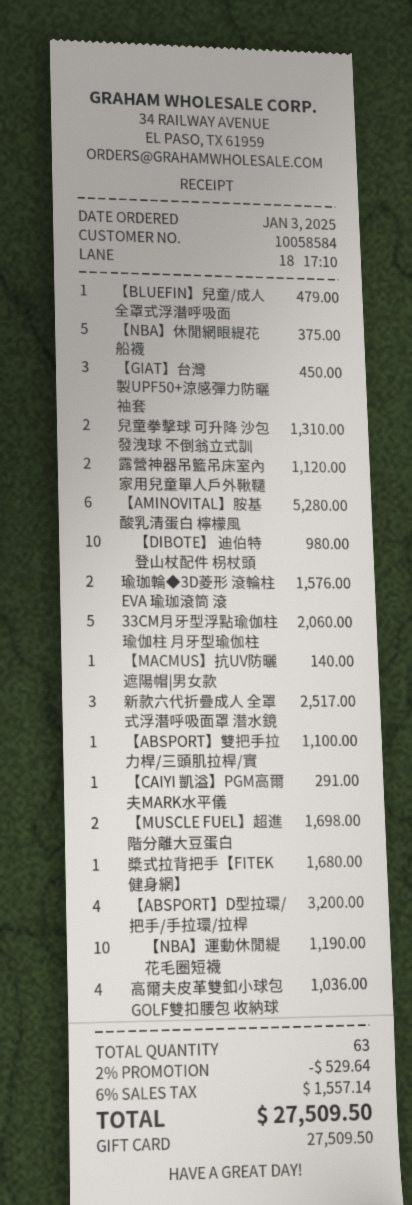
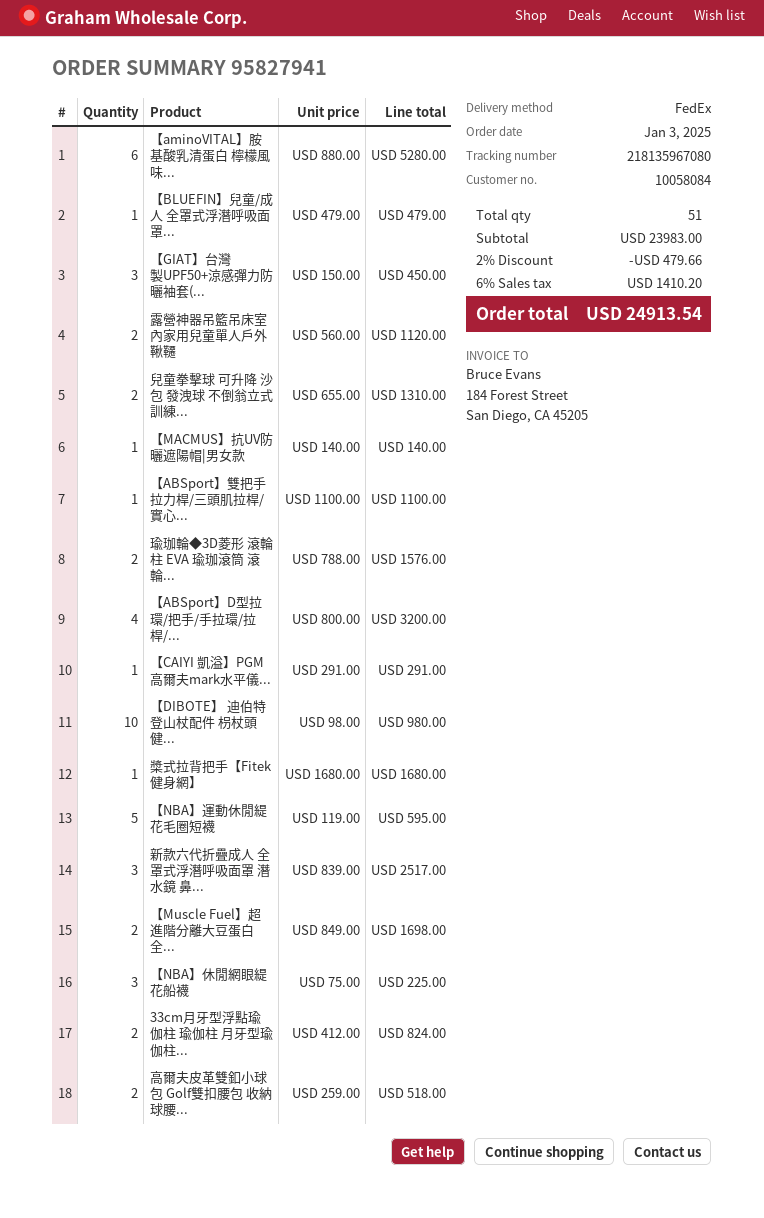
customer number: 10058584 -> 10058084
【NBA】休閒網眼緹花船襪: 5 for 375.00 -> 3 for 225.00
33CM月牙型浮點瑜伽柱 瑜伽柱 月牙型瑜伽柱: 5 for 2060.00 -> 2 for 824.00
【NBA】運動休閒緹花毛圈短襪: 10 for 1190.00 -> 5 for 595.00
高爾夫皮革雙釦小球包 GOLF雙扣腰包 收納球: 4 for 1036.00 -> 2 for 518.00
total quantity: 63 -> 51
discount: 2% = 529.64 -> 2% = 479.66
tax: 6% = 1557.14 -> 6% = 1410.20
total: 27509.50 -> 24913.54

